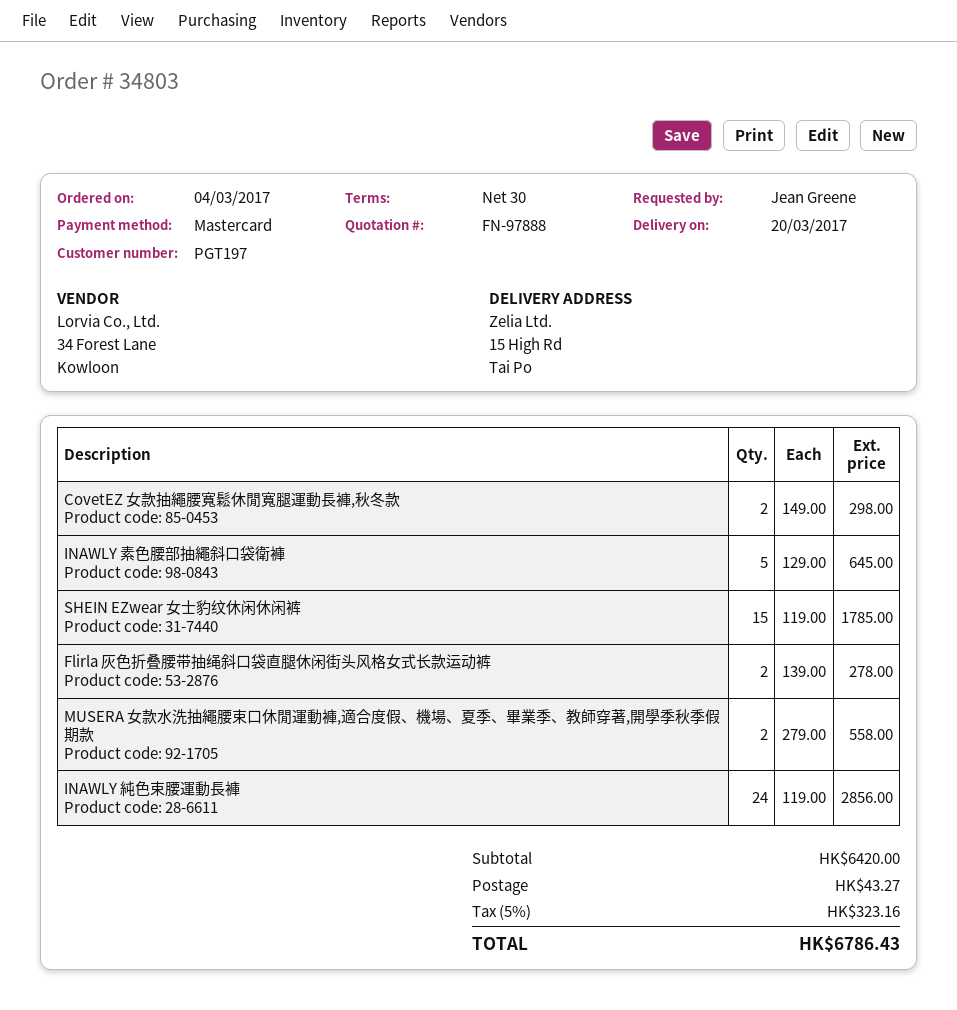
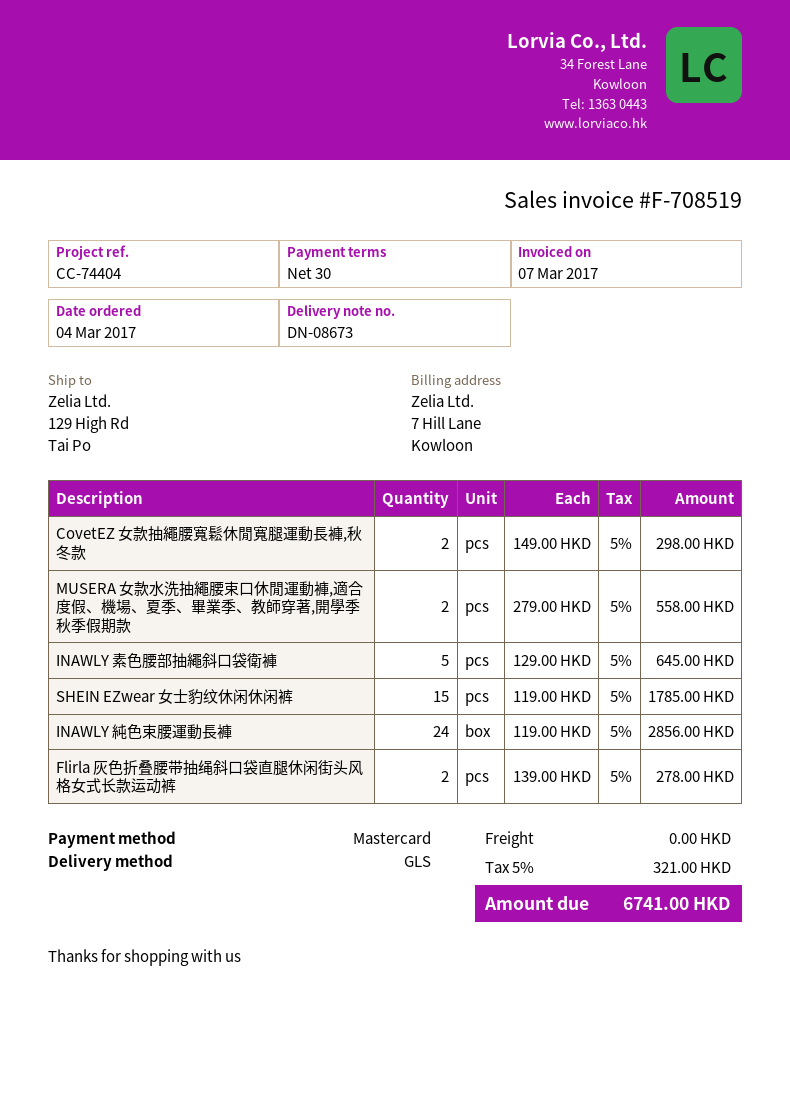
ship to: 15 High Rd, Tai Po -> 129 High Rd, Tai Po
shipping: 43.27 -> 0.00
tax: 5% = 323.16 -> 5% = 321.00
total: 6786.43 -> 6741.00

